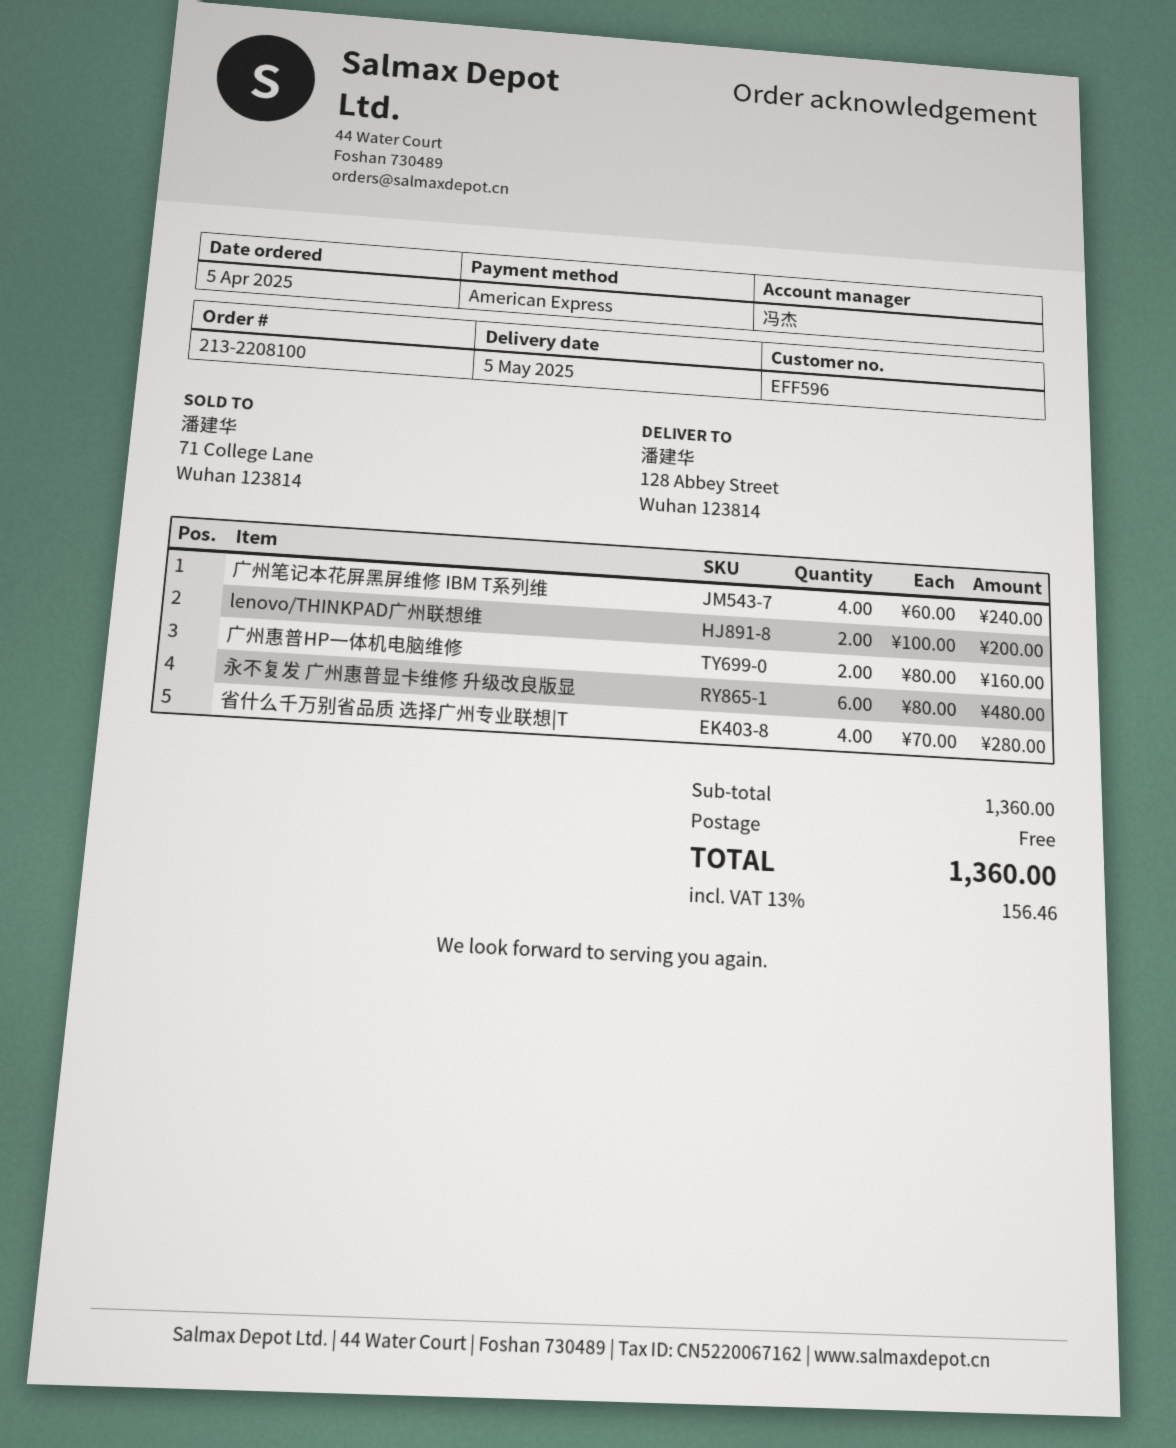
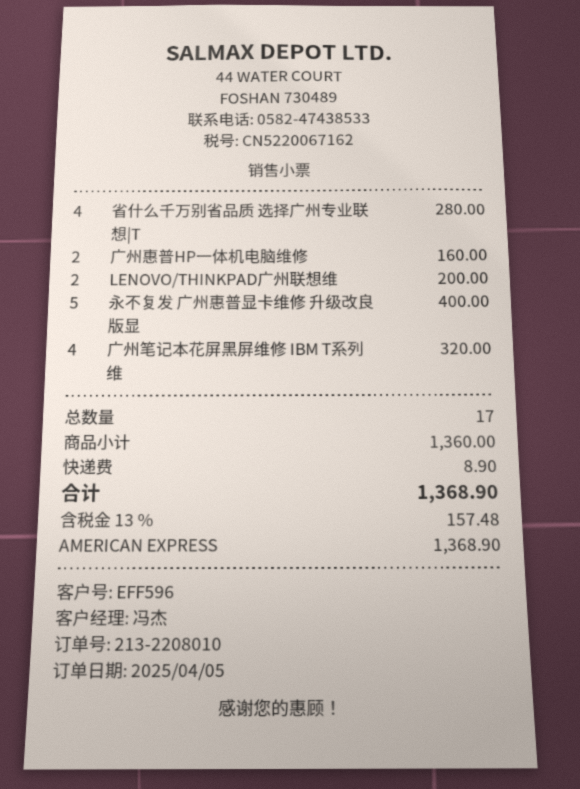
order number: 213-2208100 -> 213-2208010
广州笔记本花屏黑屏维修 IBM T系列维: 4 for 240.00 -> 4 for 320.00
永不复发 广州惠普显卡维修 升级改良版显: 6 for 480.00 -> 5 for 400.00
shipping: 0.00 -> 8.90
tax: 13% = 156.46 -> 13% = 157.48
total: 1360.00 -> 1368.90

